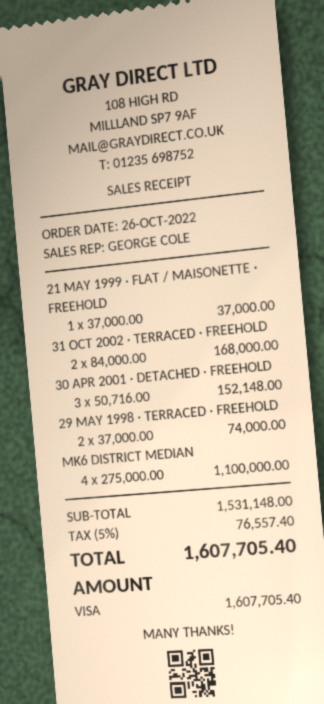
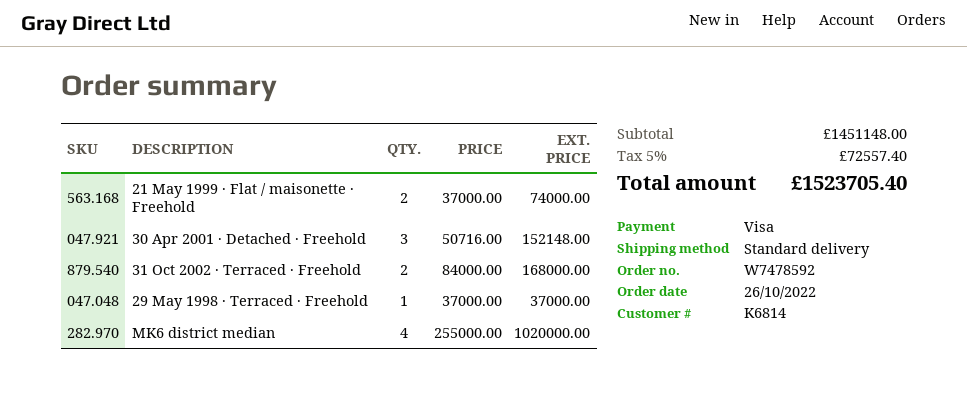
21 MAY 1999 · FLAT / MAISONETTE · FREEHOLD: 1 x 37000.00 = 37000.00 -> 2 x 37000.00 = 74000.00
29 MAY 1998 · TERRACED · FREEHOLD: 2 x 37000.00 = 74000.00 -> 1 x 37000.00 = 37000.00
MK6 DISTRICT MEDIAN: 4 x 275000.00 = 1100000.00 -> 4 x 255000.00 = 1020000.00
subtotal: 1531148.00 -> 1451148.00
tax: 5% = 76557.40 -> 5% = 72557.40
total: 1607705.40 -> 1523705.40

